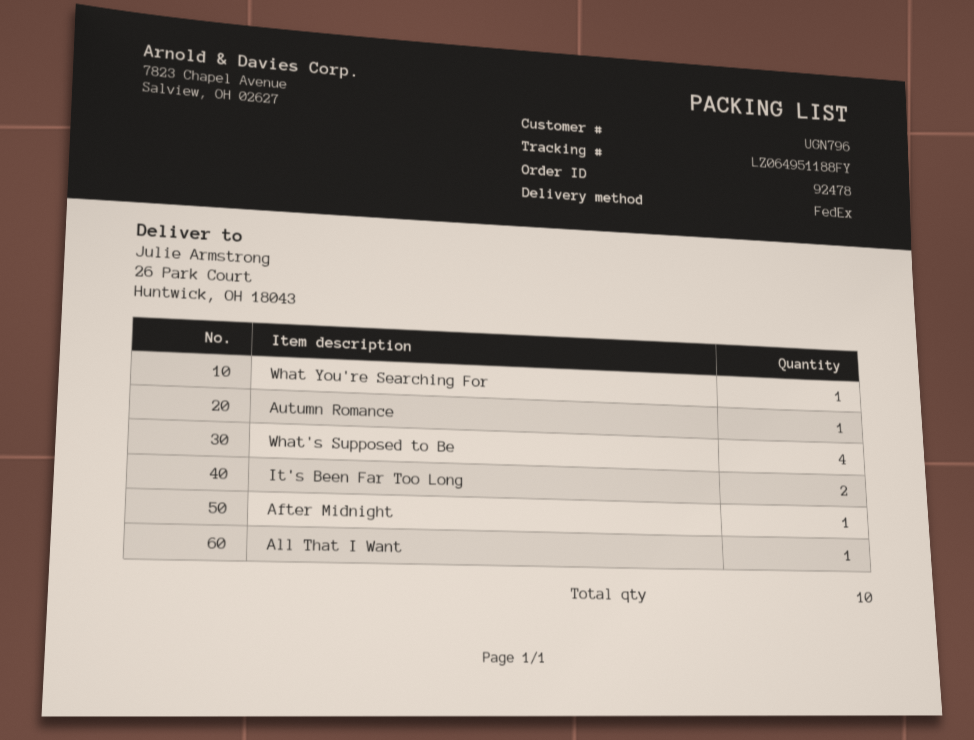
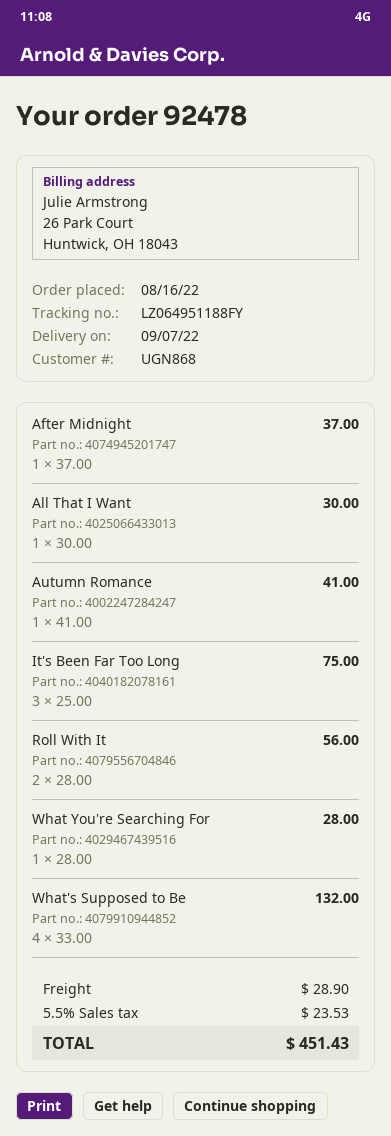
customer number: UGN796 -> UGN868
It's Been Far Too Long: 2 -> 3
Roll With It: none -> 2

